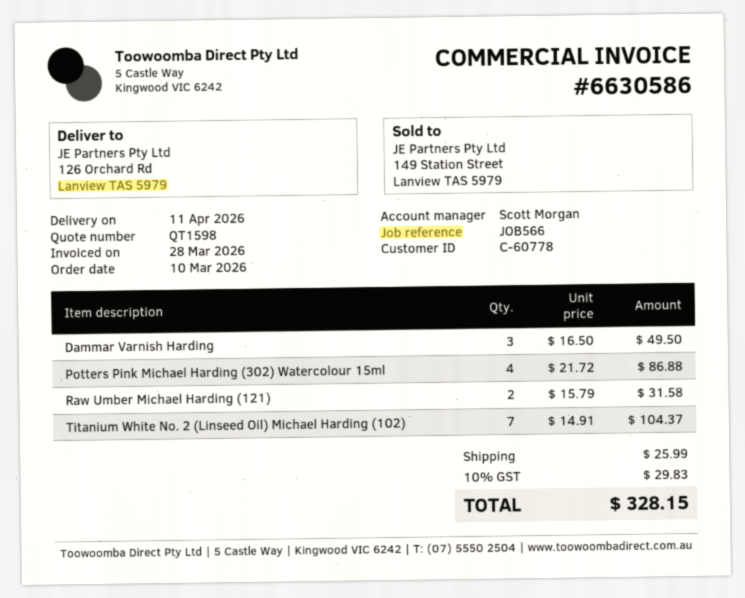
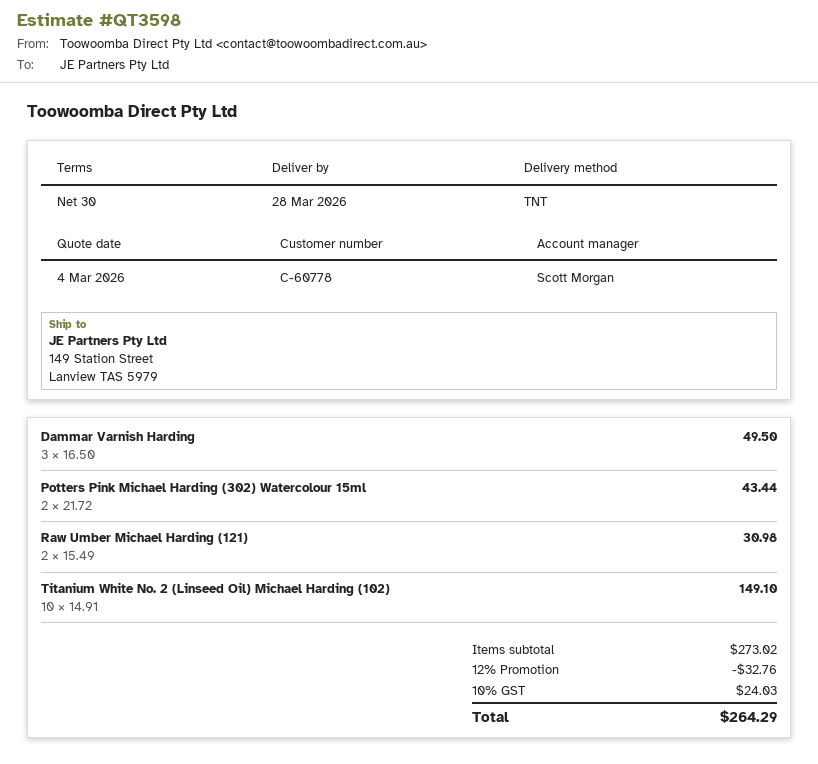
quote number: QT1598 -> QT3598
delivery date: 2026-04-11 -> 2026-03-28
ship to: 126 Orchard Rd, Lanview TAS 5979 -> 149 Station Street, Lanview TAS 5979
Potters Pink Michael Harding (302) Watercolour 15ml: 4 x 21.72 = 86.88 -> 2 x 21.72 = 43.44
Raw Umber Michael Harding (121): 2 x 15.79 = 31.58 -> 2 x 15.49 = 30.98
Titanium White No. 2 (Linseed Oil) Michael Harding (102): 7 x 14.91 = 104.37 -> 10 x 14.91 = 149.10
discount: none -> 12% = 32.76
shipping: 25.99 -> none
tax: 10% = 29.83 -> 10% = 24.03
total: 328.15 -> 264.29

